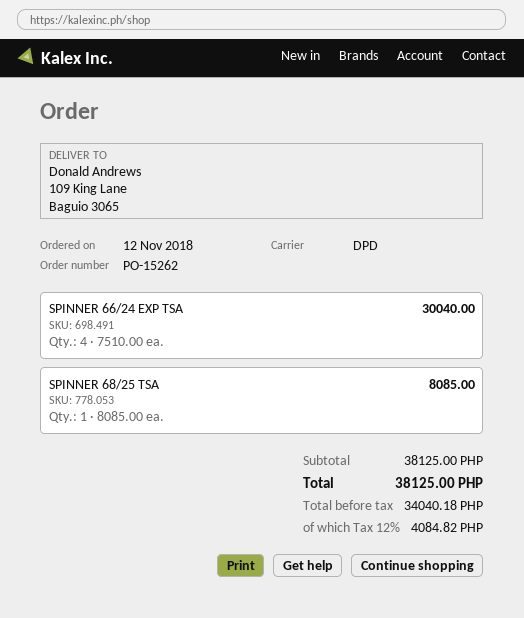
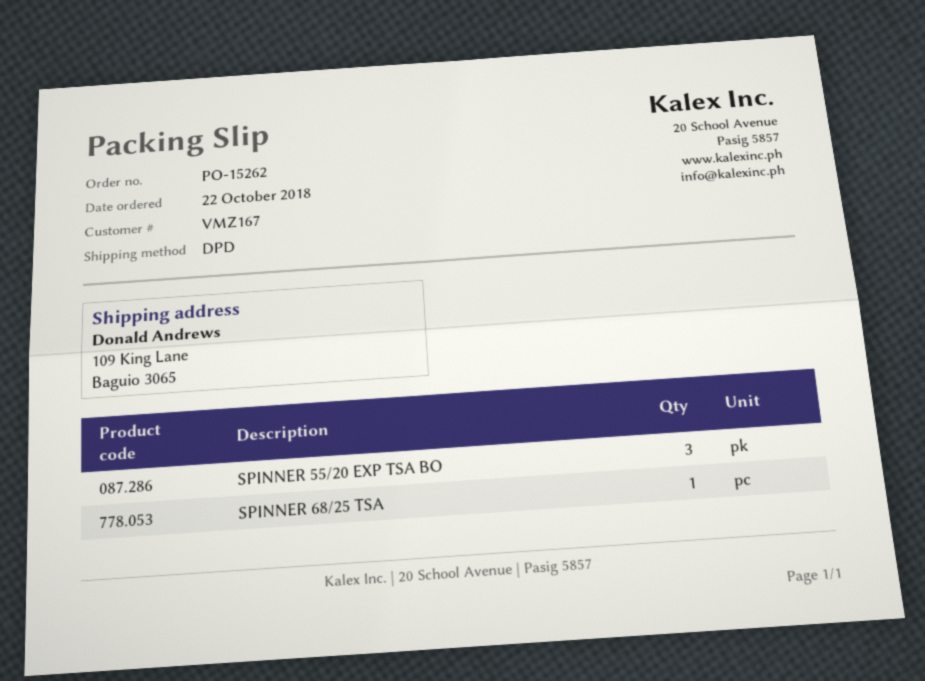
order date: 2018-11-12 -> 2018-10-22
SPINNER 66/24 EXP TSA: 4 -> none
SPINNER 55/20 EXP TSA BO: none -> 3

